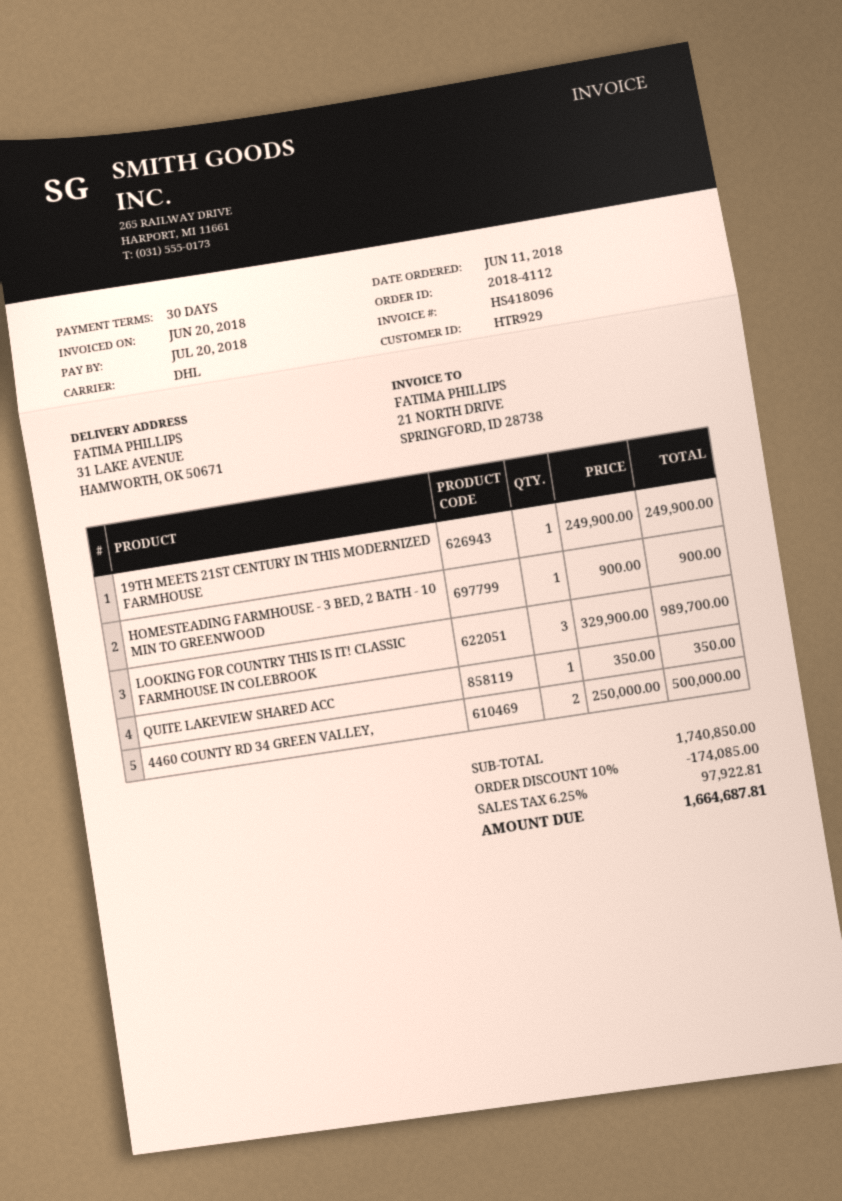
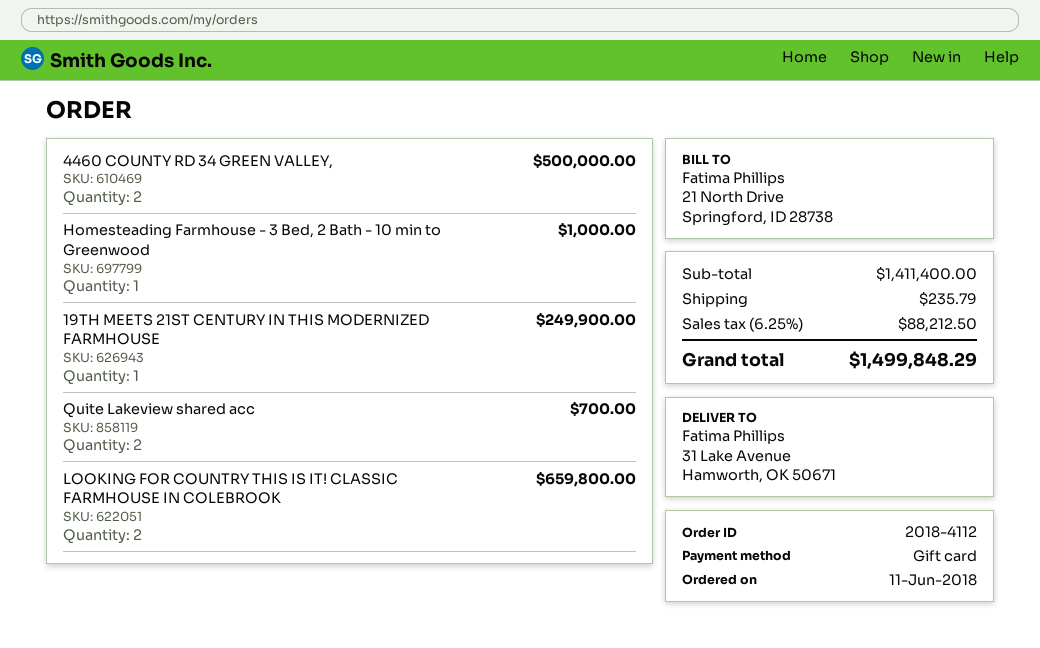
HOMESTEADING FARMHOUSE - 3 BED, 2 BATH - 10 MIN TO GREENWOOD: 1 for 900.00 -> 1 for 1000.00
LOOKING FOR COUNTRY THIS IS IT! CLASSIC FARMHOUSE IN COLEBROOK: 3 for 989700.00 -> 2 for 659800.00
QUITE LAKEVIEW SHARED ACC: 1 for 350.00 -> 2 for 700.00
subtotal: 1740850.00 -> 1411400.00
discount: 10% = 174085.00 -> none
shipping: none -> 235.79
tax: 6.25% = 97922.81 -> 6.25% = 88212.50
total: 1664687.81 -> 1499848.29

